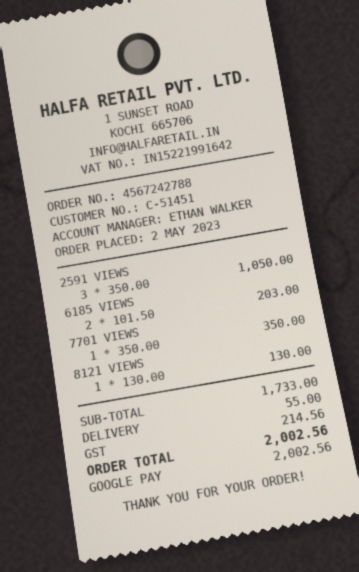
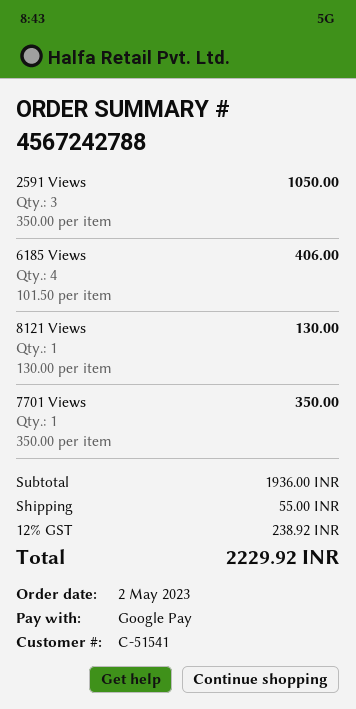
customer number: C-51451 -> C-51541
6185 VIEWS: 2 x 101.50 = 203.00 -> 4 x 101.50 = 406.00
subtotal: 1733.00 -> 1936.00
tax: 214.56 -> 238.92
total: 2002.56 -> 2229.92

